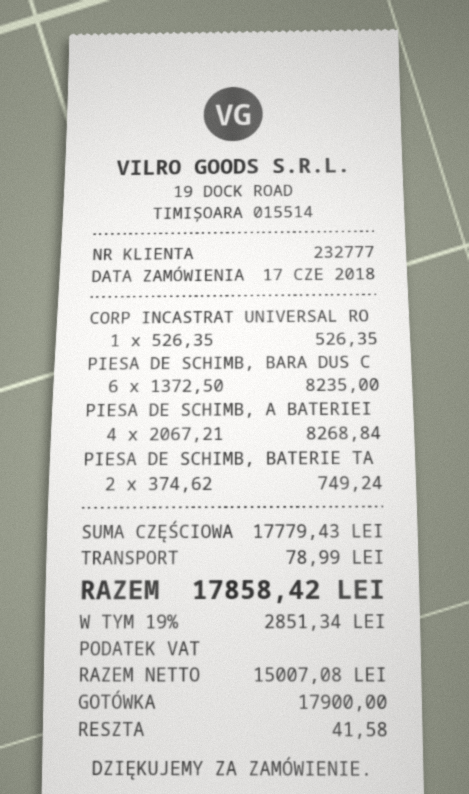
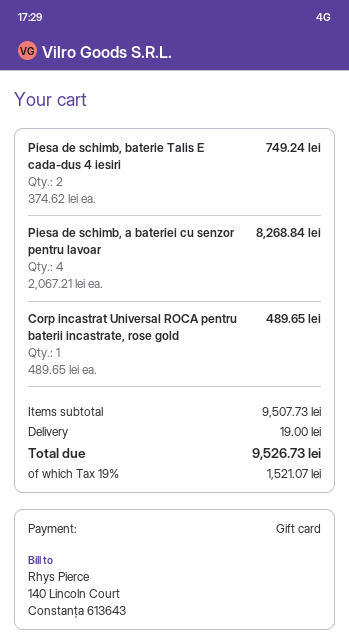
payment method: cash -> gift card
CORP INCASTRAT UNIVERSAL RO: 1 x 526.35 = 526.35 -> 1 x 489.65 = 489.65
PIESA DE SCHIMB, BARA DUS C: 6 x 1372.50 = 8235.00 -> none
subtotal: 17779.43 -> 9507.73
shipping: 78.99 -> 19.00
tax: 19% = 2851.34 -> 19% = 1521.07
total: 17858.42 -> 9526.73

